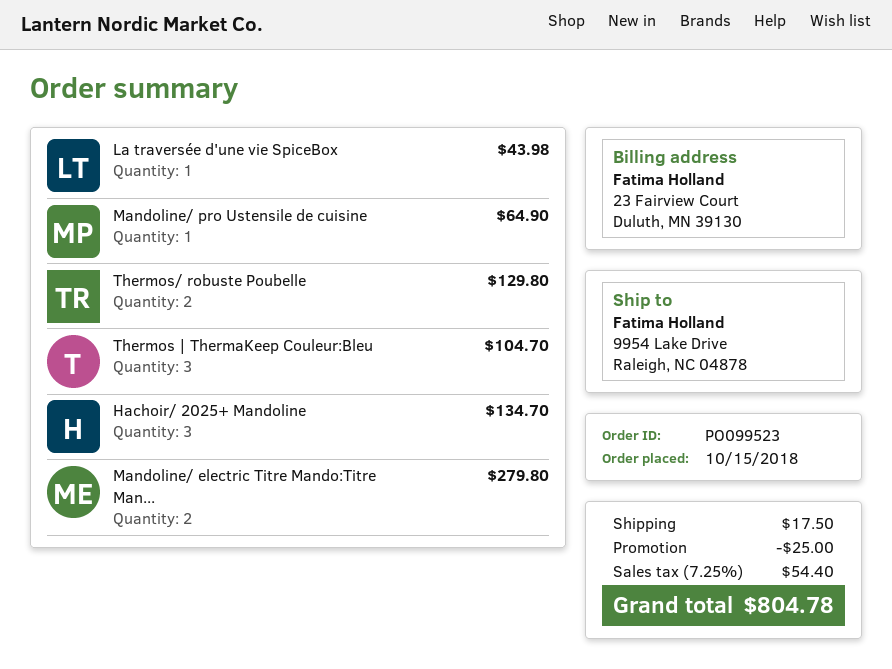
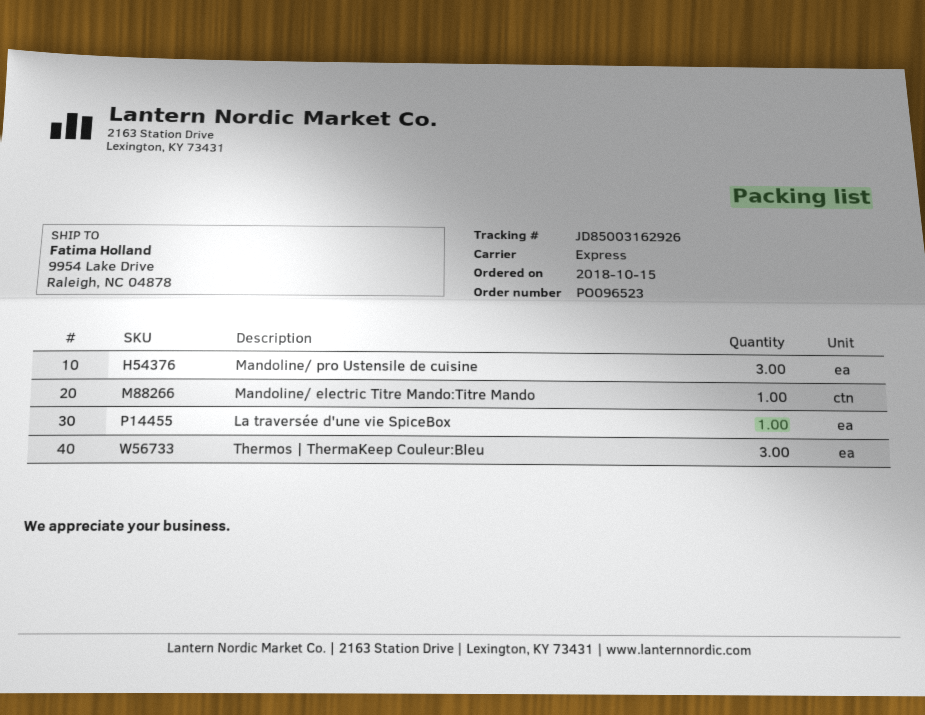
order number: PO099523 -> PO096523
Mandoline/ pro Ustensile de cuisine: 1 -> 3
Thermos/ robuste Poubelle: 2 -> none
Hachoir/ 2025+ Mandoline: 3 -> none
Mandoline/ electric Titre Mando:Titre Man...: 2 -> 1

